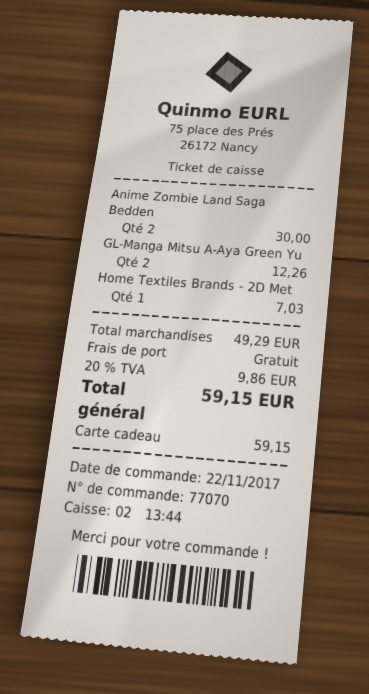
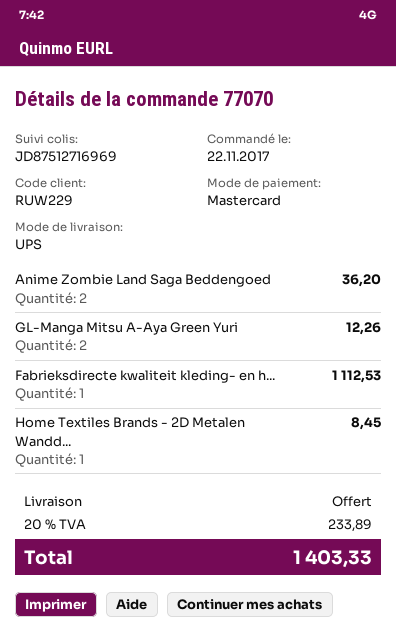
payment method: gift card -> Mastercard
Anime Zombie Land Saga Bedden: 2 for 30.00 -> 2 for 36.20
Home Textiles Brands - 2D Met: 1 for 7.03 -> 1 for 8.45
Fabrieksdirecte kwaliteit kleding- en h...: none -> 1 for 1112.53
tax: 20% = 9.86 -> 20% = 233.89
total: 59.15 -> 1403.33

